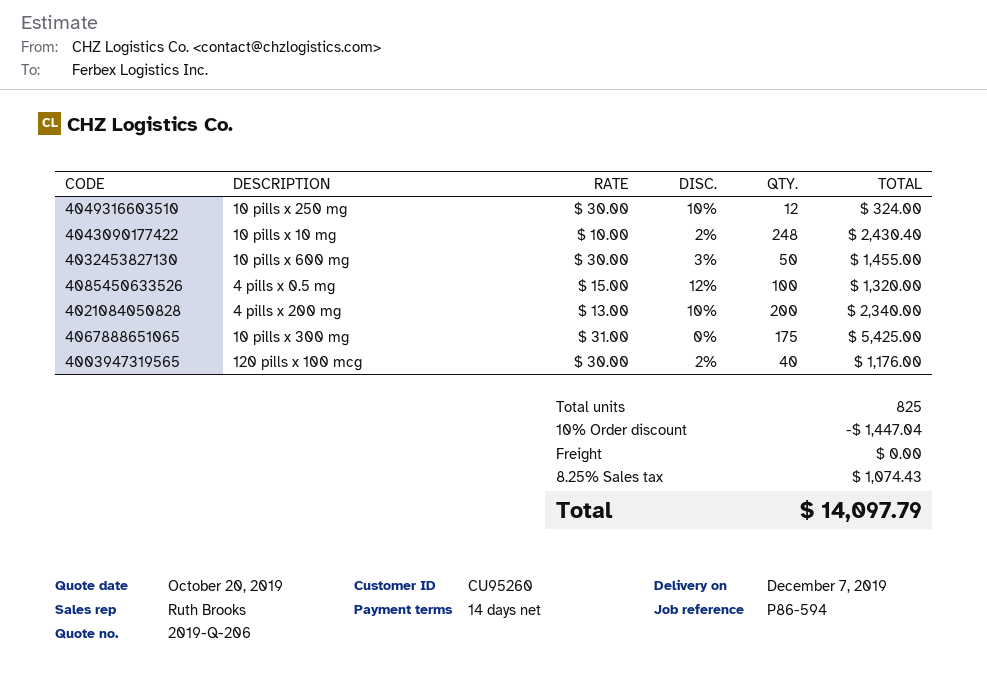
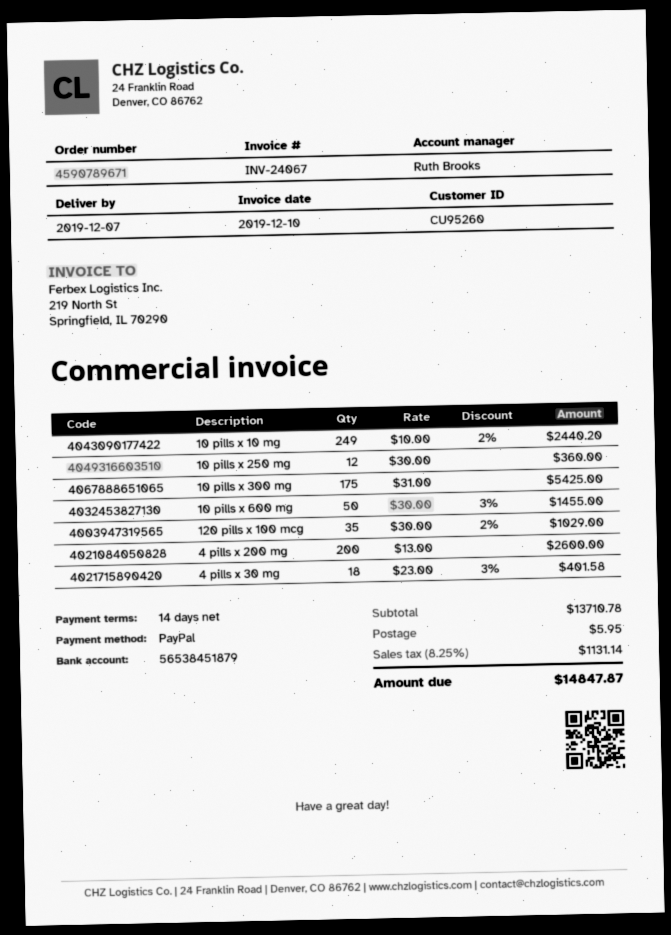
10 pills x 250 mg: 12 x 30.00 - 10% = 324.00 -> 12 x 30.00 = 360.00
10 pills x 10 mg: 248 x 10.00 - 2% = 2430.40 -> 249 x 10.00 - 2% = 2440.20
4 pills x 0.5 mg: 100 x 15.00 - 12% = 1320.00 -> none
4 pills x 200 mg: 200 x 13.00 - 10% = 2340.00 -> 200 x 13.00 = 2600.00
120 pills x 100 mcg: 40 x 30.00 - 2% = 1176.00 -> 35 x 30.00 - 2% = 1029.00
4 pills x 30 mg: none -> 18 x 23.00 - 3% = 401.58
discount: 10% = 1447.04 -> none
shipping: 0.00 -> 5.95
tax: 8.25% = 1074.43 -> 8.25% = 1131.14
total: 14097.79 -> 14847.87

